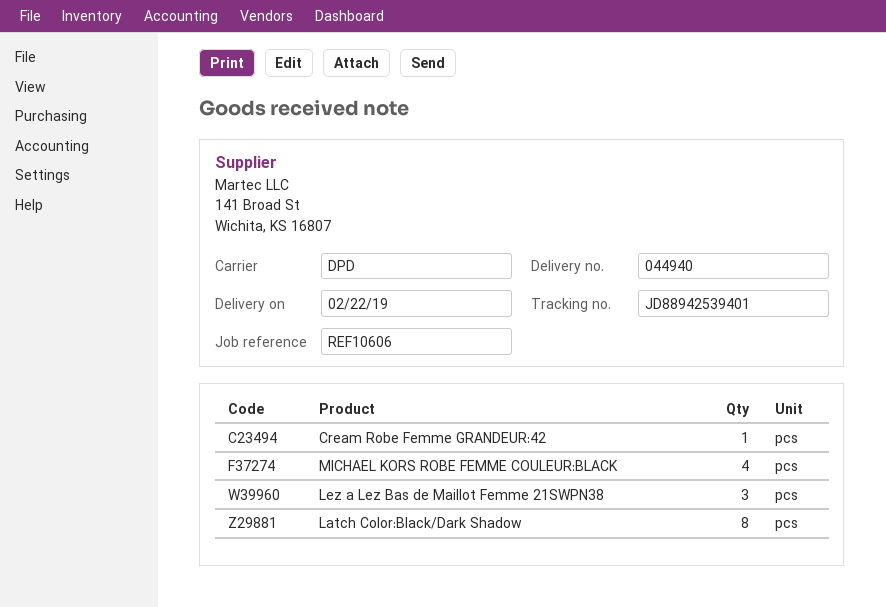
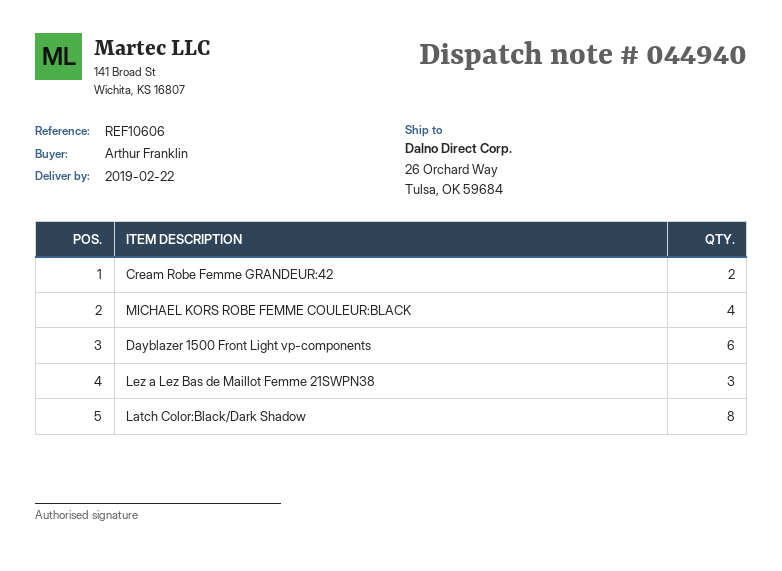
Cream Robe Femme GRANDEUR:42: 1 -> 2
Dayblazer 1500 Front Light vp-components: none -> 6

